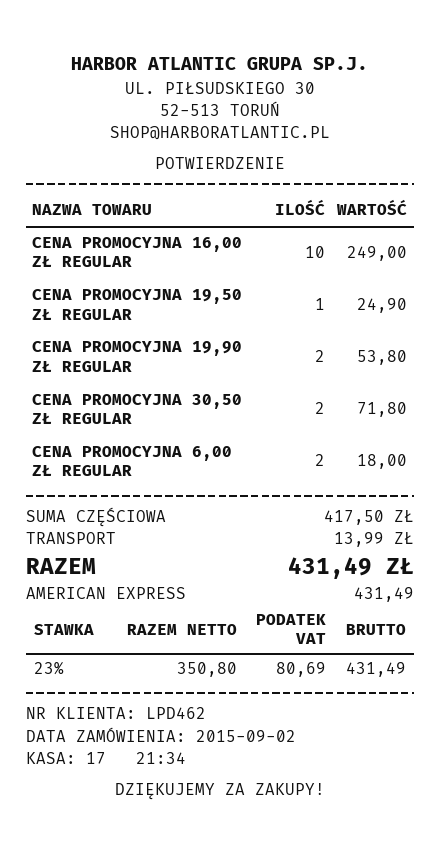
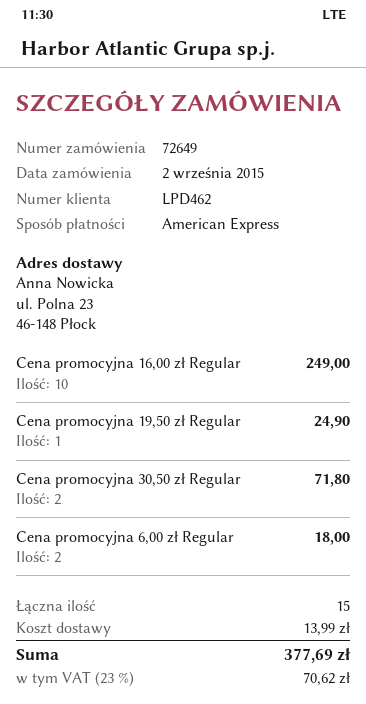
CENA PROMOCYJNA 19,90 ZŁ REGULAR: 2 for 53.80 -> none
tax: 23% = 80.69 -> 23% = 70.62
total: 431.49 -> 377.69

